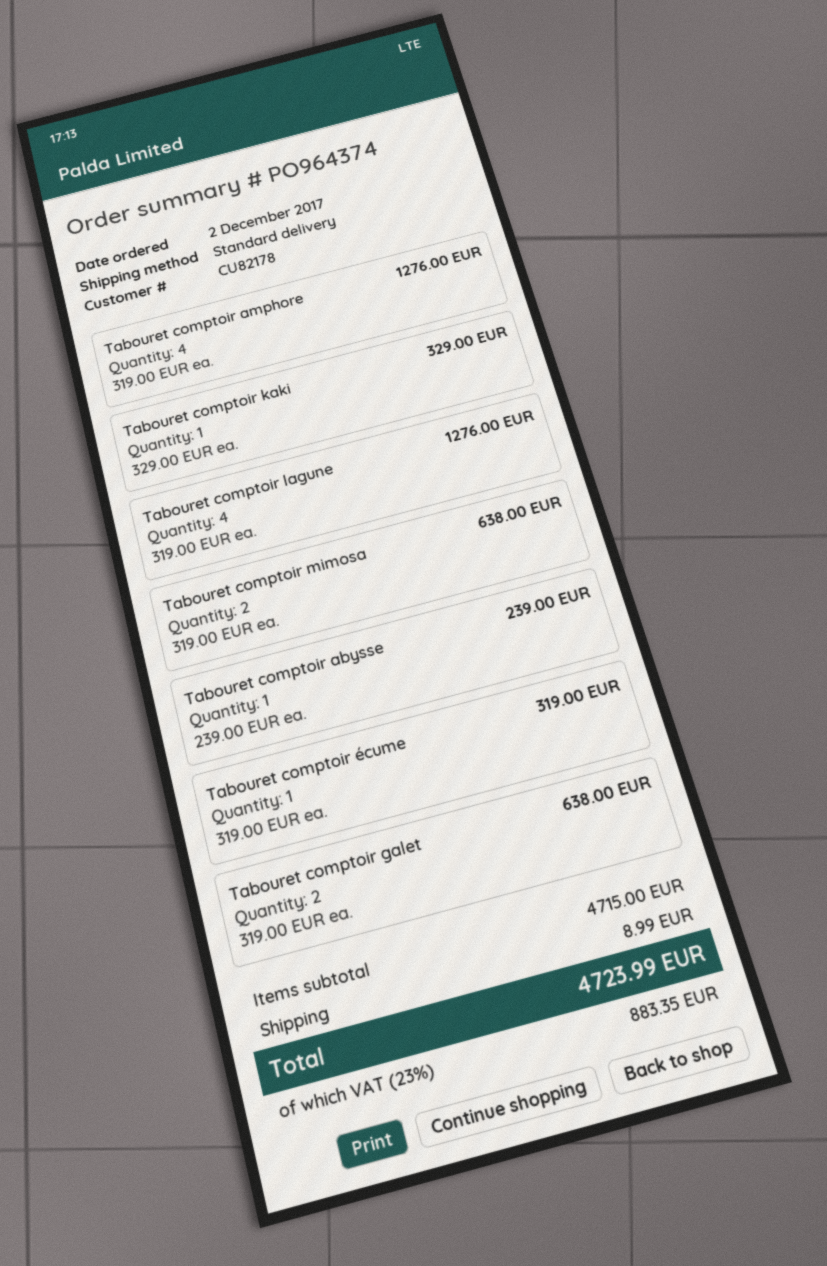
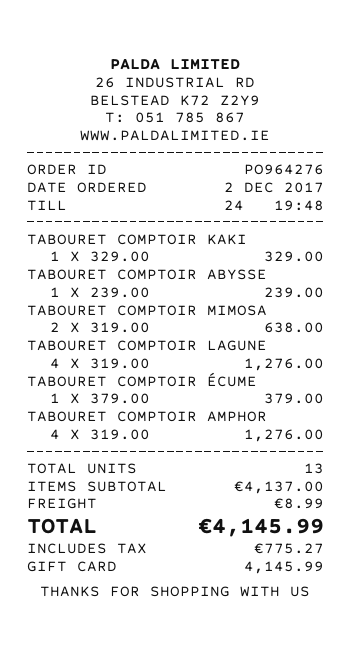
order number: PO964374 -> PO964276
Tabouret comptoir écume: 1 x 319.00 = 319.00 -> 1 x 379.00 = 379.00
Tabouret comptoir galet: 2 x 319.00 = 638.00 -> none
subtotal: 4715.00 -> 4137.00
tax: 883.35 -> 775.27
total: 4723.99 -> 4145.99

